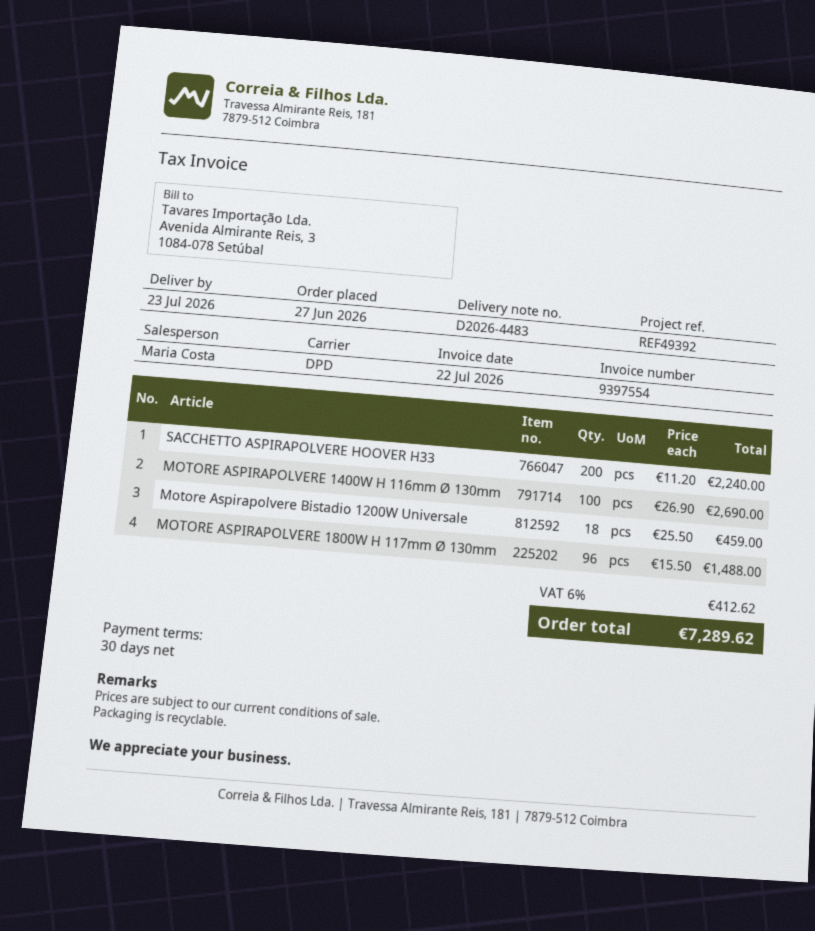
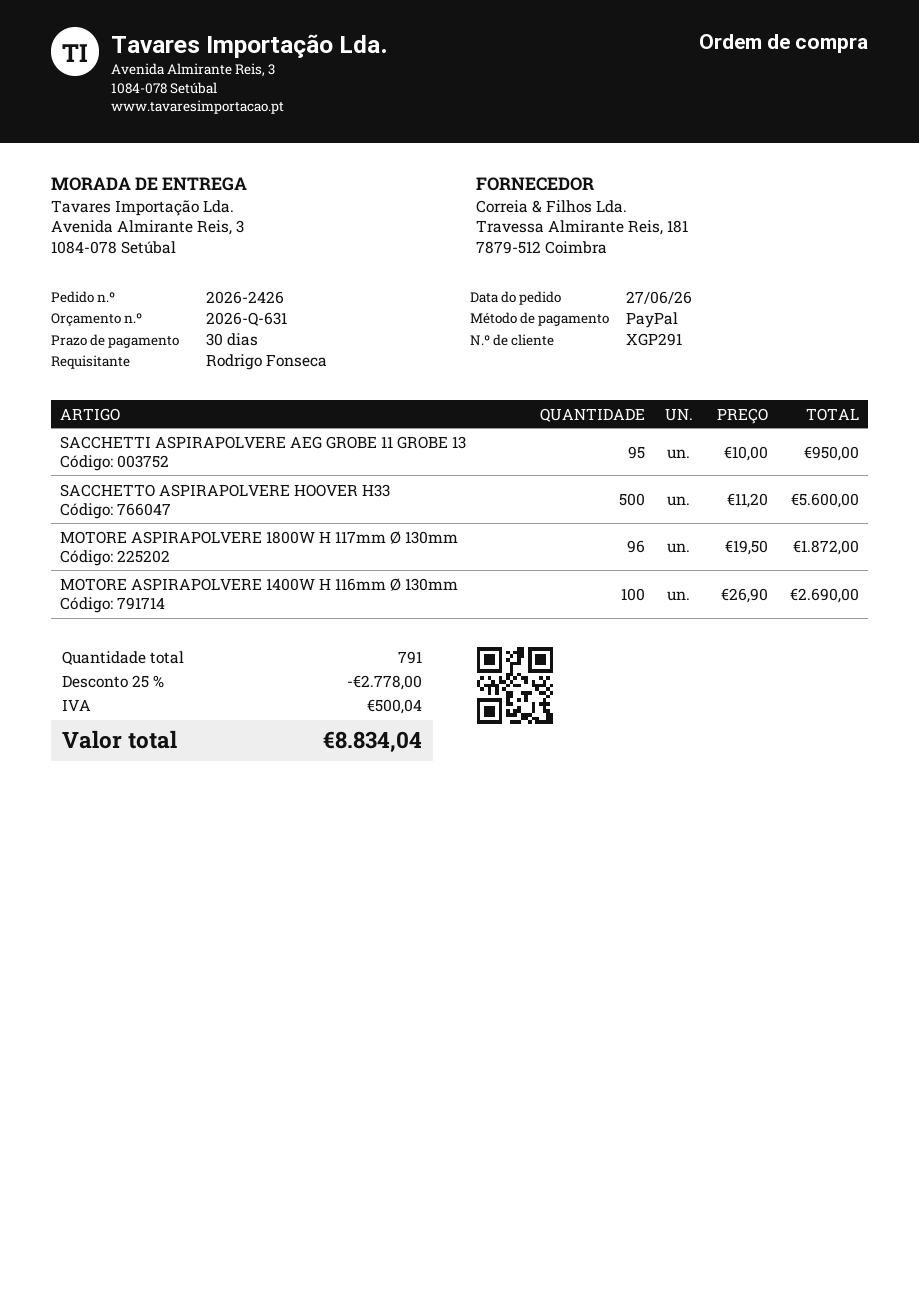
SACCHETTO ASPIRAPOLVERE HOOVER H33: 200 x 11.20 = 2240.00 -> 500 x 11.20 = 5600.00
Motore Aspirapolvere Bistadio 1200W Universale: 18 x 25.50 = 459.00 -> none
MOTORE ASPIRAPOLVERE 1800W H 117mm Ø 130mm: 96 x 15.50 = 1488.00 -> 96 x 19.50 = 1872.00
SACCHETTI ASPIRAPOLVERE AEG GROBE 11 GROBE 13: none -> 95 x 10.00 = 950.00
discount: none -> 25% = 2778.00
tax: 412.62 -> 500.04
total: 7289.62 -> 8834.04

